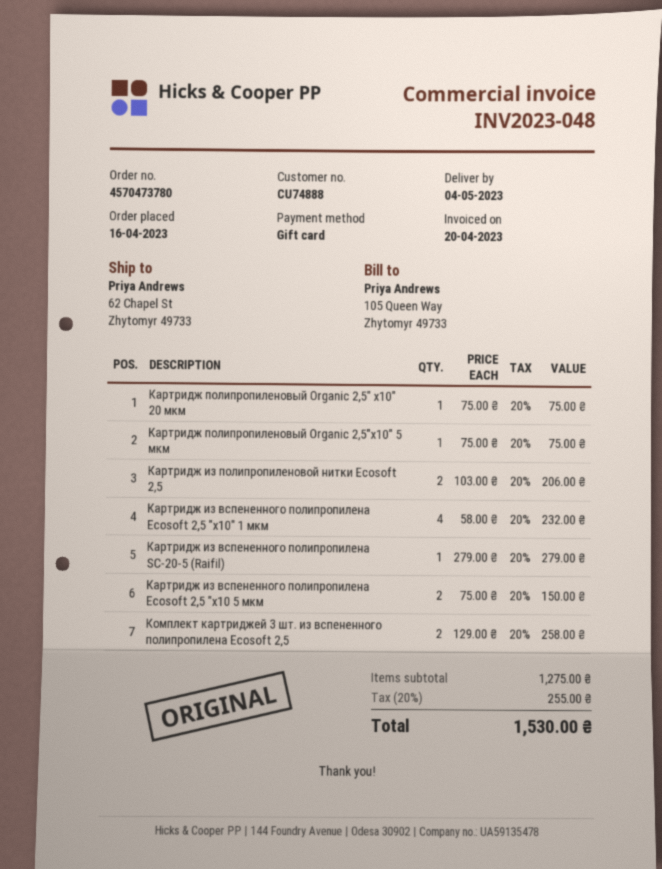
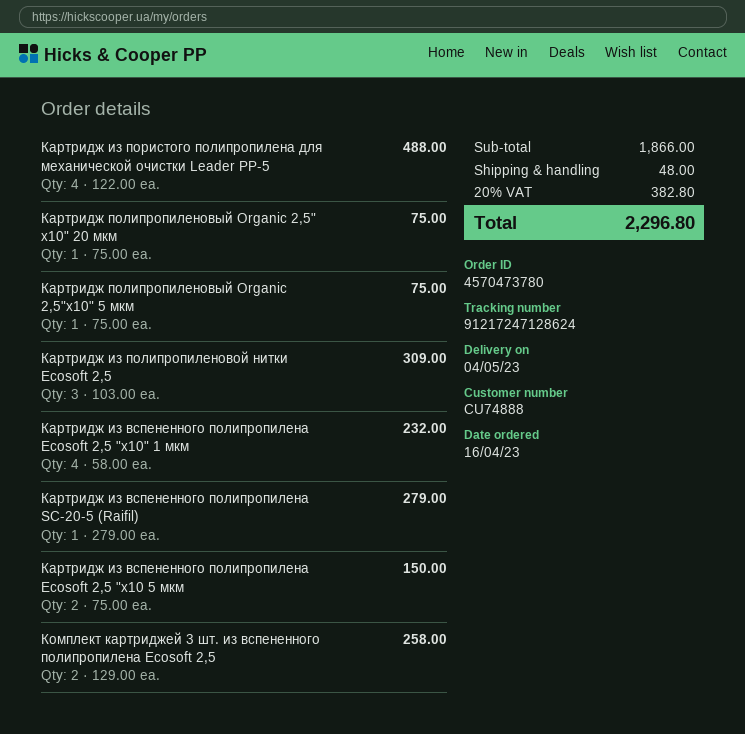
Картридж из полипропиленовой нитки Ecosoft 2,5: 2 x 103.00 = 206.00 -> 3 x 103.00 = 309.00
Картридж из пористого полипропилена для механической очистки Leader PP-5: none -> 4 x 122.00 = 488.00
subtotal: 1275.00 -> 1866.00
shipping: none -> 48.00
tax: 20% = 255.00 -> 20% = 382.80
total: 1530.00 -> 2296.80

